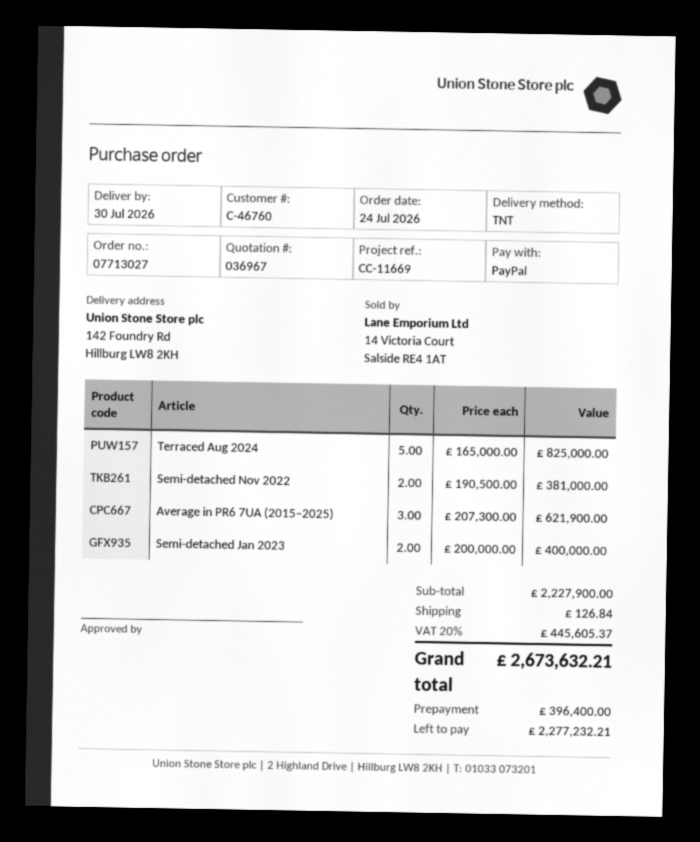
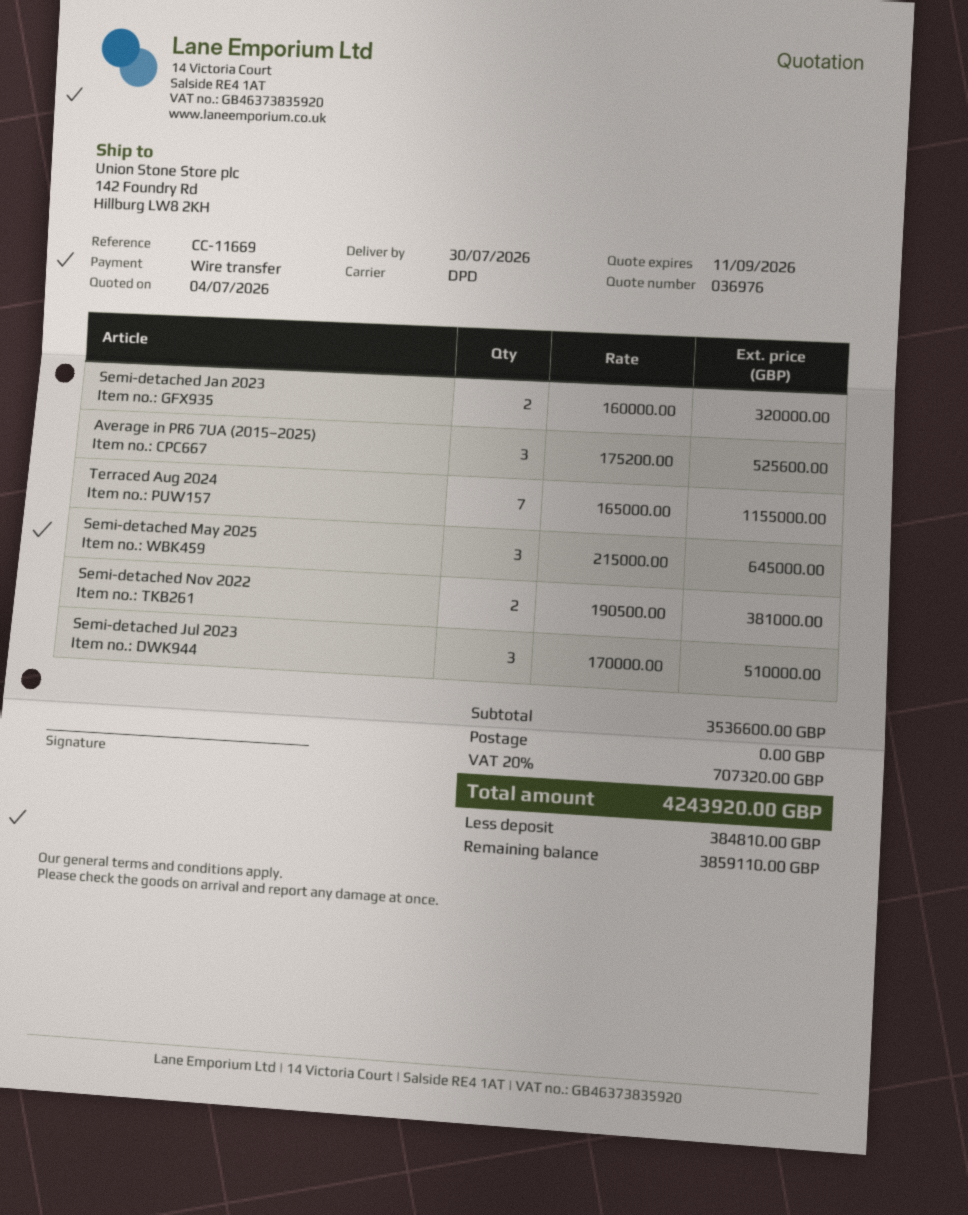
quote number: 036967 -> 036976
payment method: PayPal -> bank transfer
shipping method: TNT -> DPD
Terraced Aug 2024: 5 x 165000.00 = 825000.00 -> 7 x 165000.00 = 1155000.00
Average in PR6 7UA (2015–2025): 3 x 207300.00 = 621900.00 -> 3 x 175200.00 = 525600.00
Semi-detached Jan 2023: 2 x 200000.00 = 400000.00 -> 2 x 160000.00 = 320000.00
Semi-detached May 2025: none -> 3 x 215000.00 = 645000.00
Semi-detached Jul 2023: none -> 3 x 170000.00 = 510000.00
subtotal: 2227900.00 -> 3536600.00
shipping: 126.84 -> 0.00
tax: 20% = 445605.37 -> 20% = 707320.00
total: 2673632.21 -> 4243920.00
deposit: 396400.00 -> 384810.00
balance: 2277232.21 -> 3859110.00

